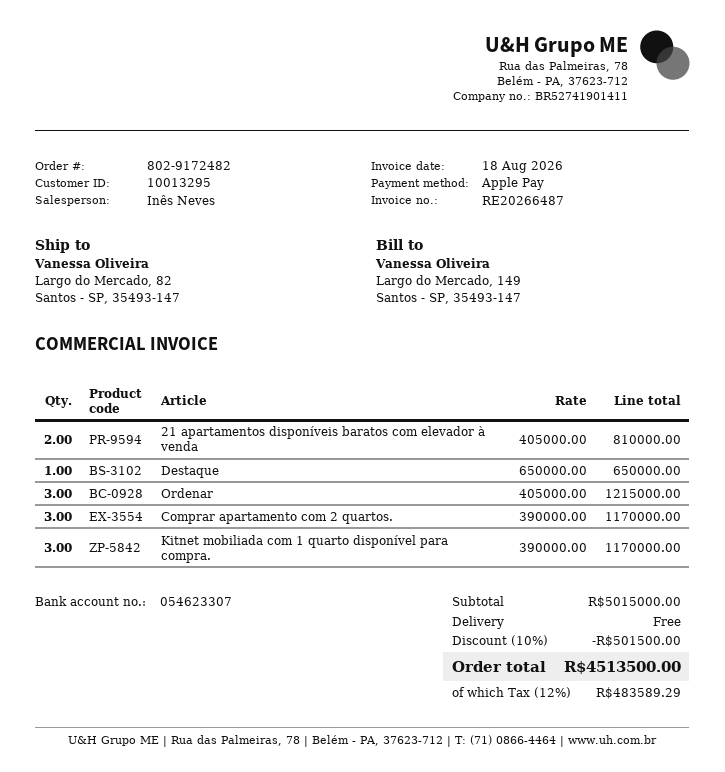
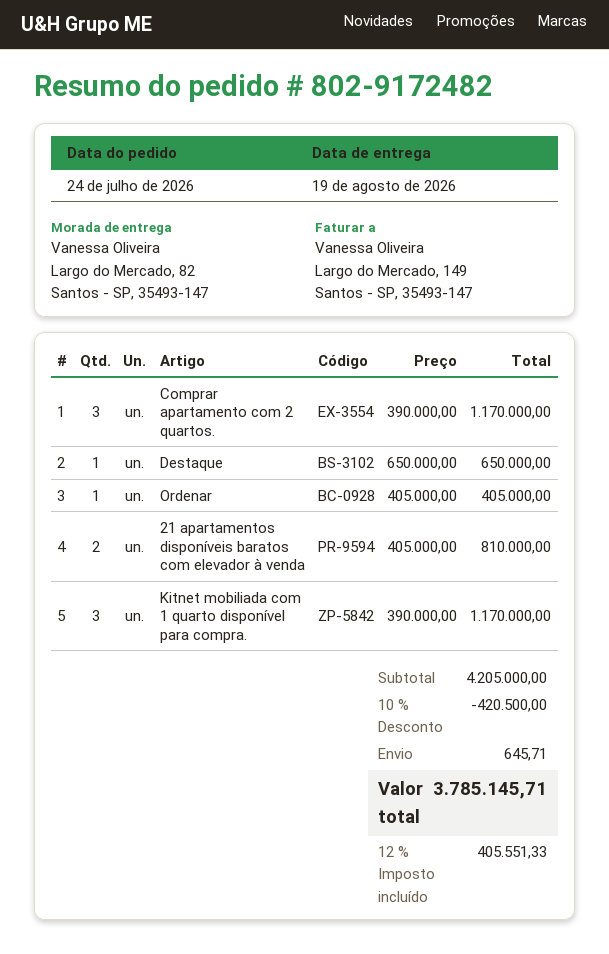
Ordenar: 3 x 405000.00 = 1215000.00 -> 1 x 405000.00 = 405000.00
subtotal: 5015000.00 -> 4205000.00
discount: 10% = 501500.00 -> 10% = 420500.00
shipping: 0.00 -> 645.71
tax: 12% = 483589.29 -> 12% = 405551.33
total: 4513500.00 -> 3785145.71

